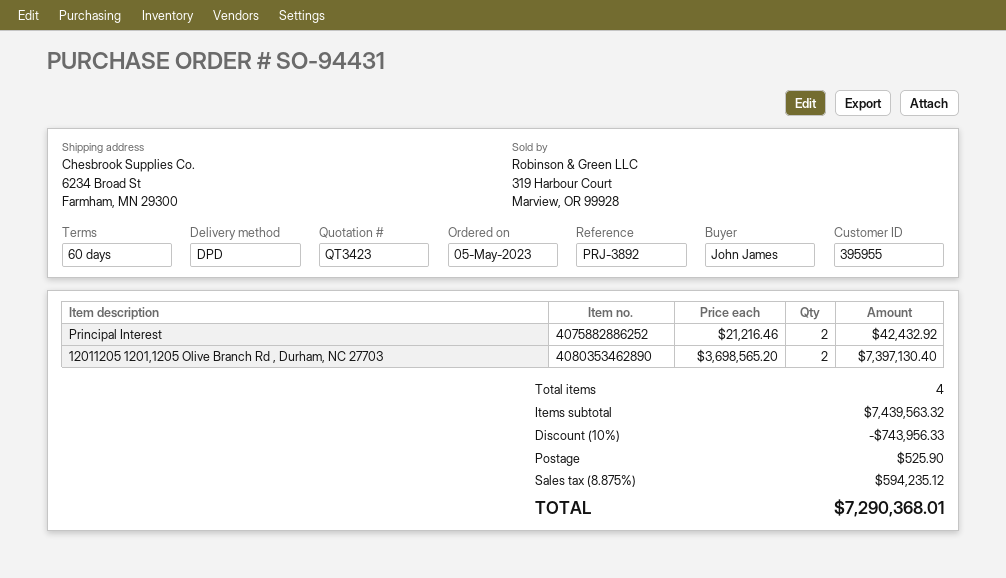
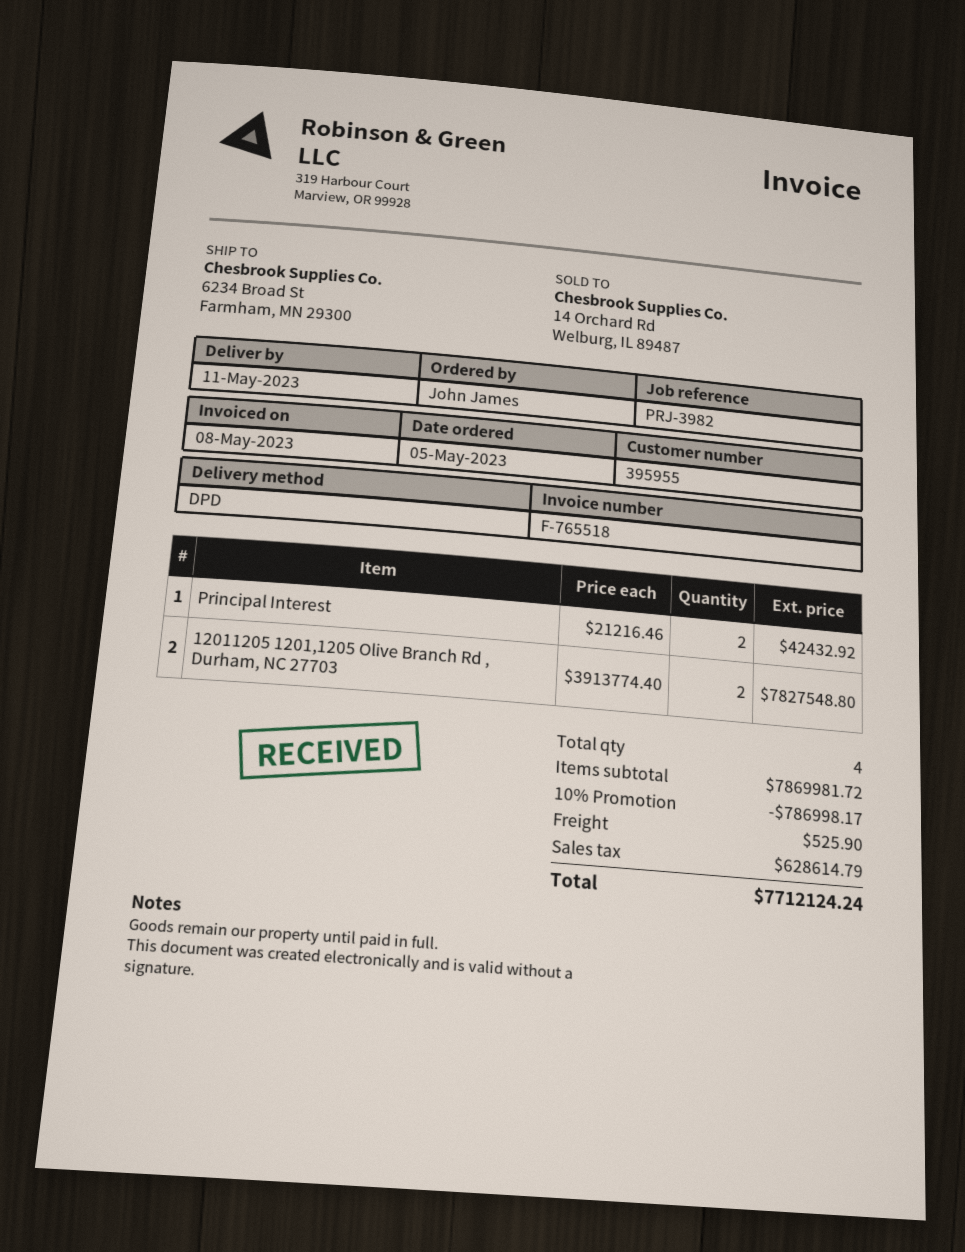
reference: PRJ-3892 -> PRJ-3982
12011205 1201,1205 Olive Branch Rd , Durham, NC 27703: 2 x 3698565.20 = 7397130.40 -> 2 x 3913774.40 = 7827548.80
subtotal: 7439563.32 -> 7869981.72
discount: 10% = 743956.33 -> 10% = 786998.17
tax: 594235.12 -> 628614.79
total: 7290368.01 -> 7712124.24

